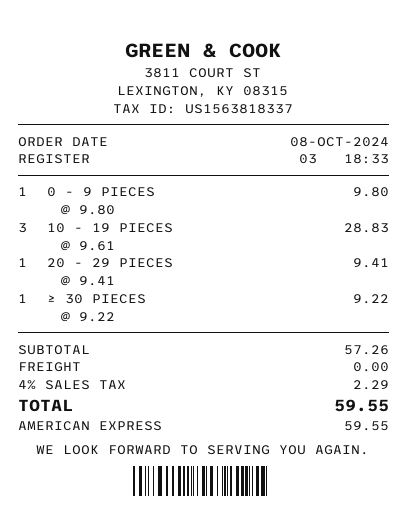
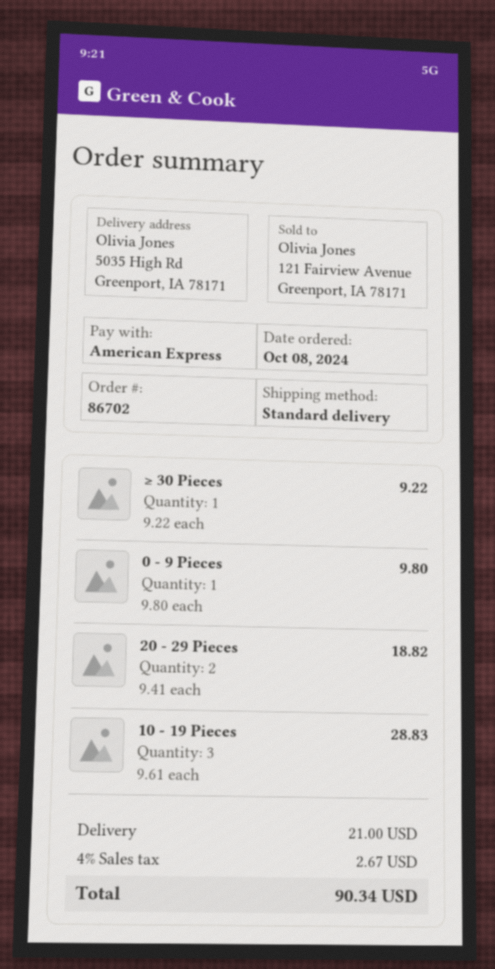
20 - 29 PIECES: 1 x 9.41 = 9.41 -> 2 x 9.41 = 18.82
shipping: 0.00 -> 21.00
tax: 4% = 2.29 -> 4% = 2.67
total: 59.55 -> 90.34

